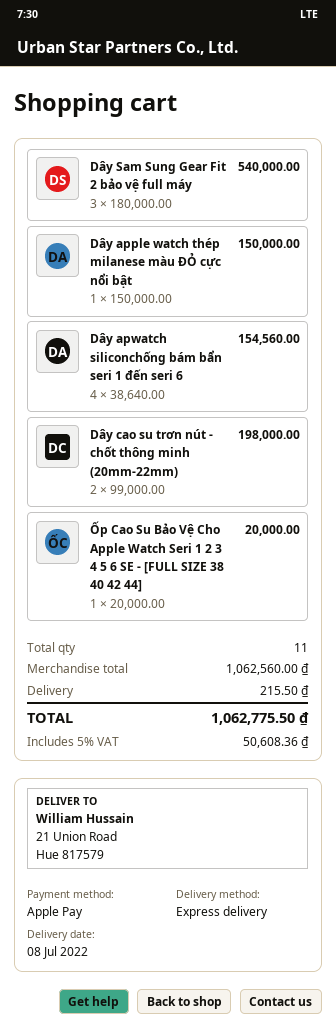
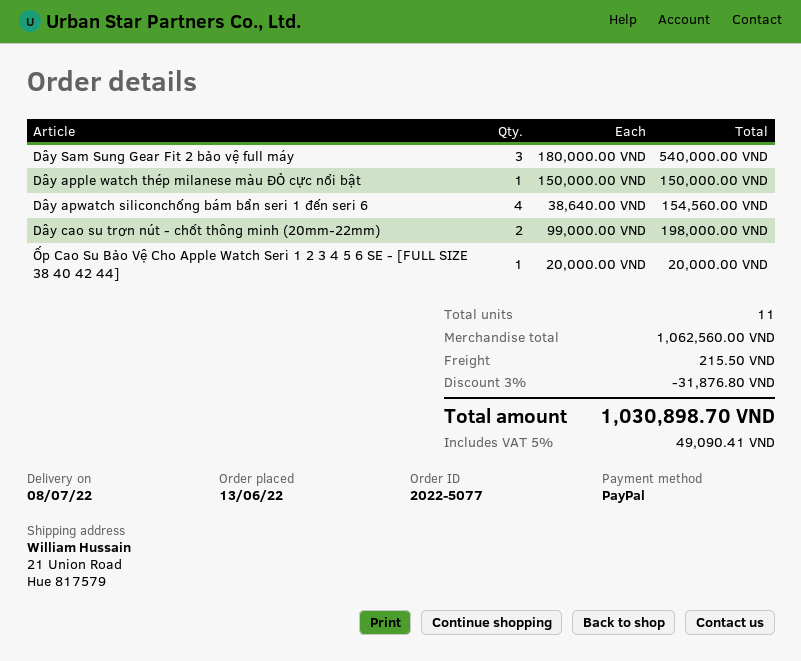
payment method: Apple Pay -> PayPal
discount: none -> 3% = 31876.80
tax: 5% = 50608.36 -> 5% = 49090.41
total: 1062775.50 -> 1030898.70

